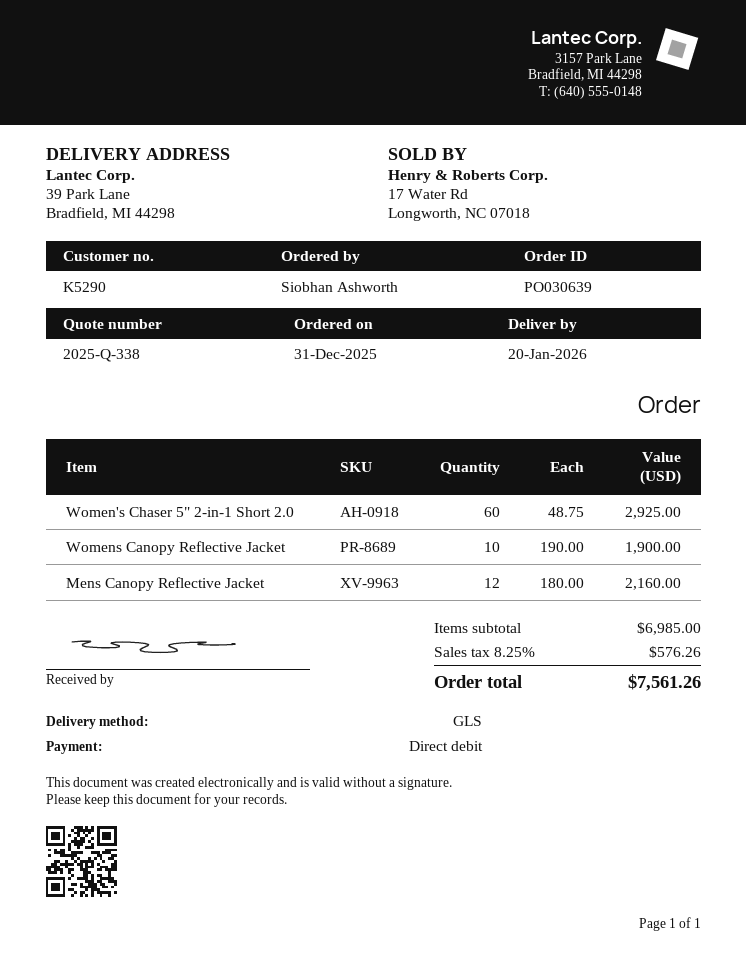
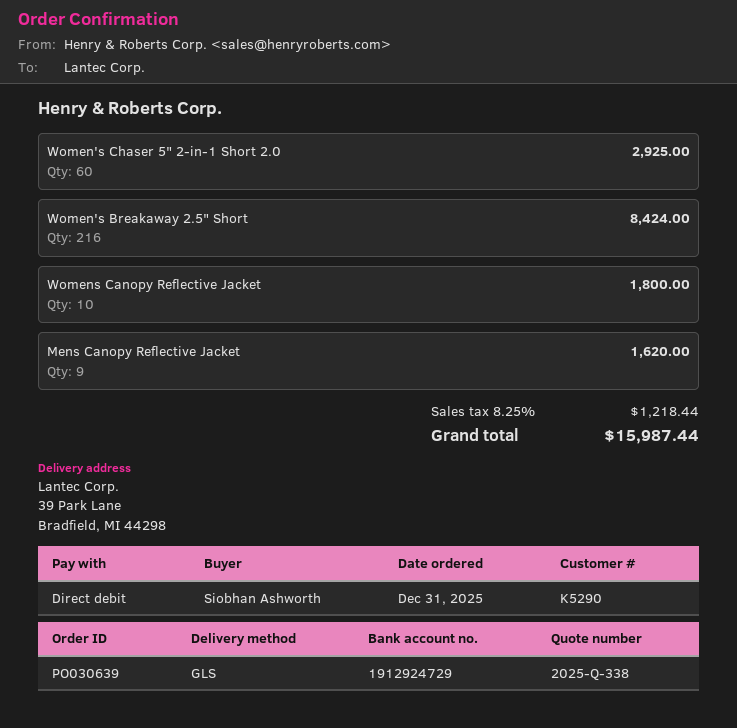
Womens Canopy Reflective Jacket: 10 for 1900.00 -> 10 for 1800.00
Mens Canopy Reflective Jacket: 12 for 2160.00 -> 9 for 1620.00
Women's Breakaway 2.5" Short: none -> 216 for 8424.00
tax: 8.25% = 576.26 -> 8.25% = 1218.44
total: 7561.26 -> 15987.44

